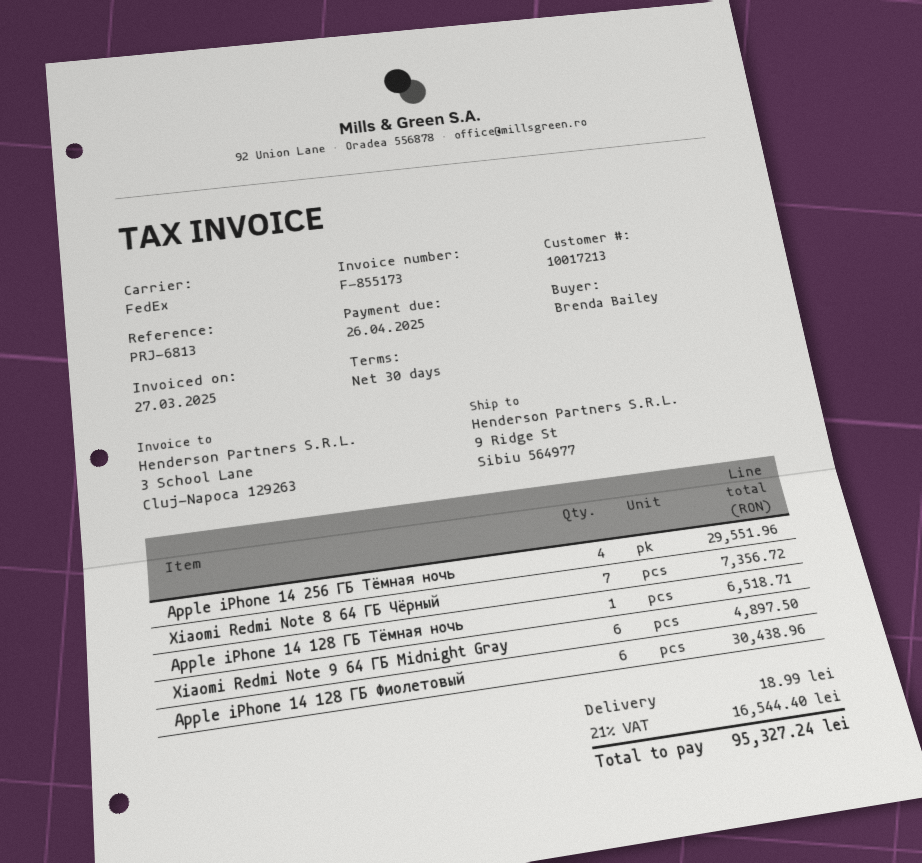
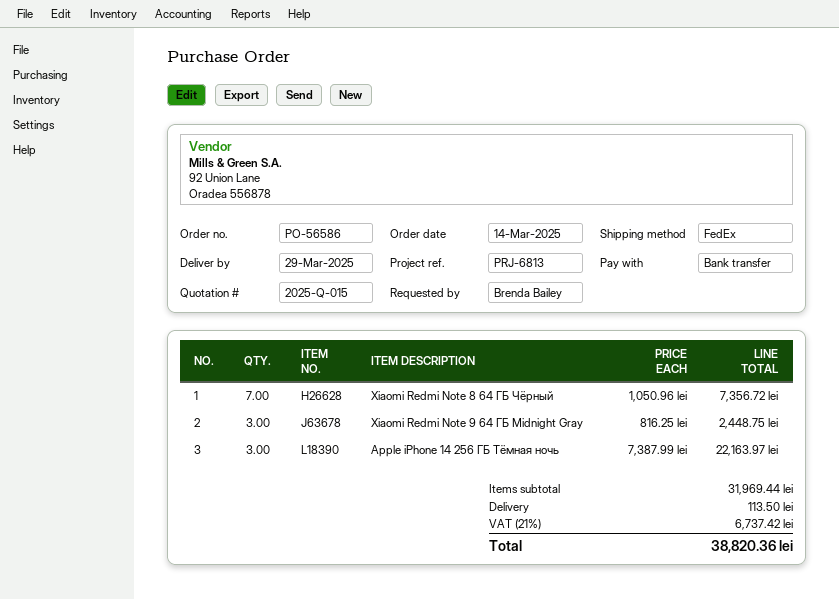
Apple iPhone 14 256 ГБ Тёмная ночь: 4 for 29551.96 -> 3 for 22163.97
Apple iPhone 14 128 ГБ Тёмная ночь: 1 for 6518.71 -> none
Xiaomi Redmi Note 9 64 ГБ Midnight Gray: 6 for 4897.50 -> 3 for 2448.75
Apple iPhone 14 128 ГБ Фиолетовый: 6 for 30438.96 -> none
shipping: 18.99 -> 113.50
tax: 21% = 16544.40 -> 21% = 6737.42
total: 95327.24 -> 38820.36

